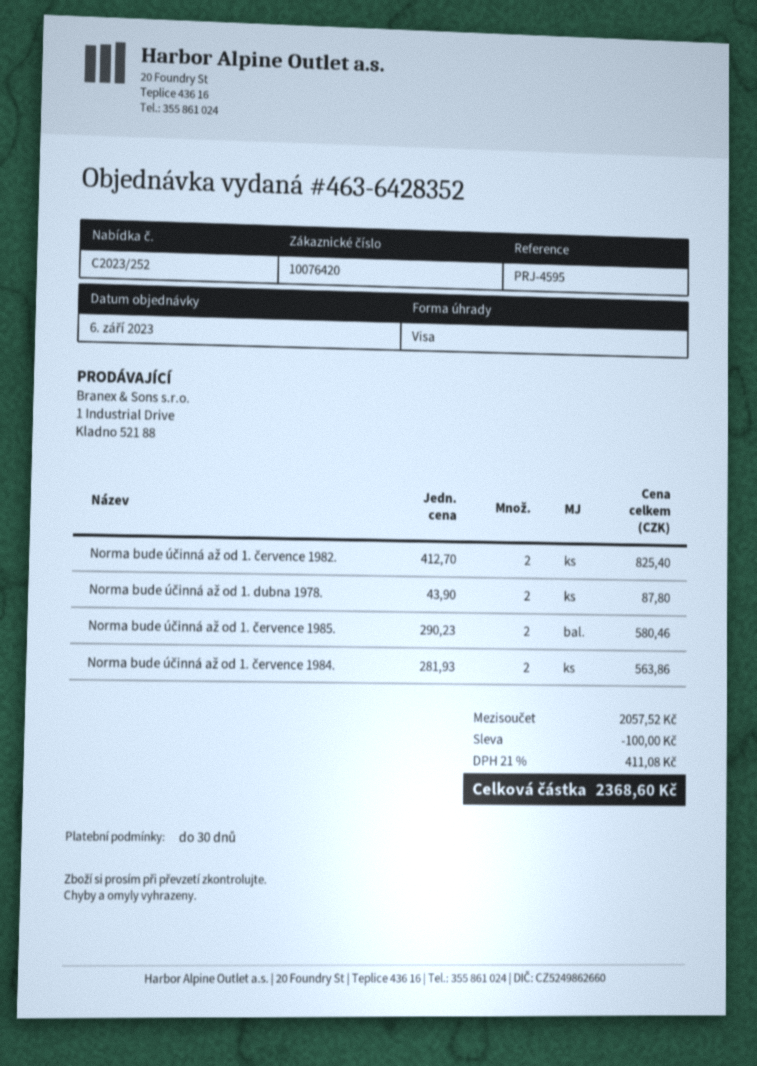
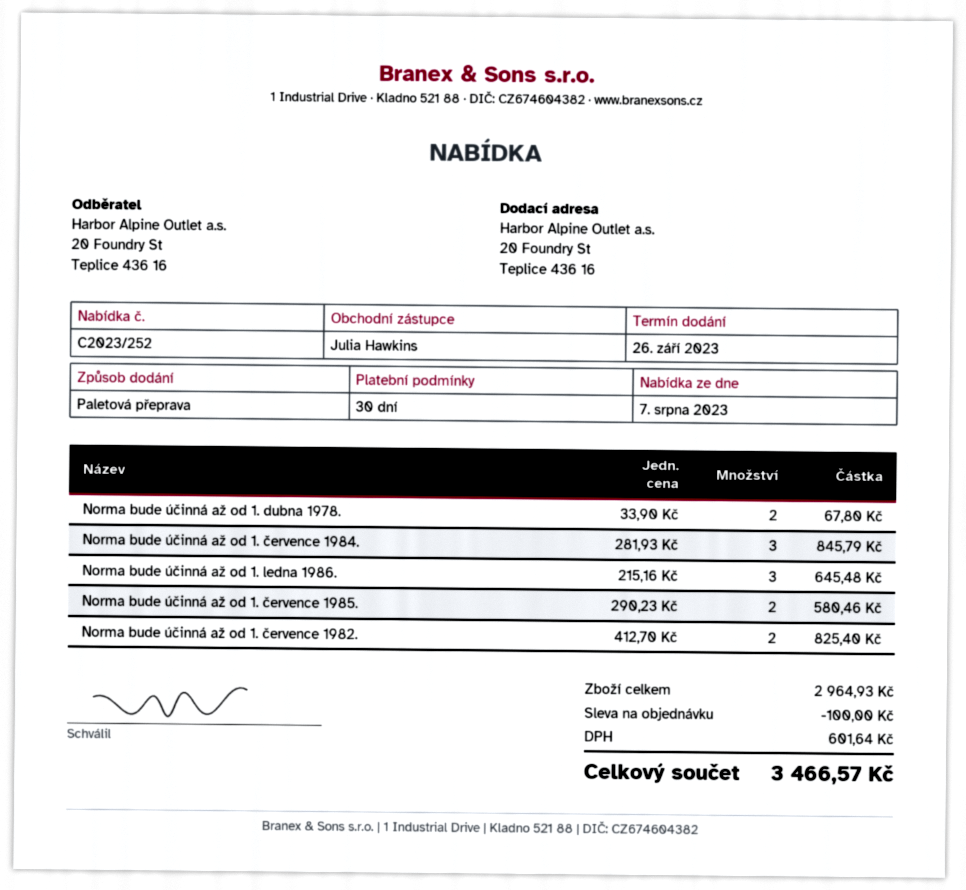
Norma bude účinná až od 1. dubna 1978.: 2 x 43.90 = 87.80 -> 2 x 33.90 = 67.80
Norma bude účinná až od 1. července 1984.: 2 x 281.93 = 563.86 -> 3 x 281.93 = 845.79
Norma bude účinná až od 1. ledna 1986.: none -> 3 x 215.16 = 645.48
subtotal: 2057.52 -> 2964.93
tax: 411.08 -> 601.64
total: 2368.60 -> 3466.57

